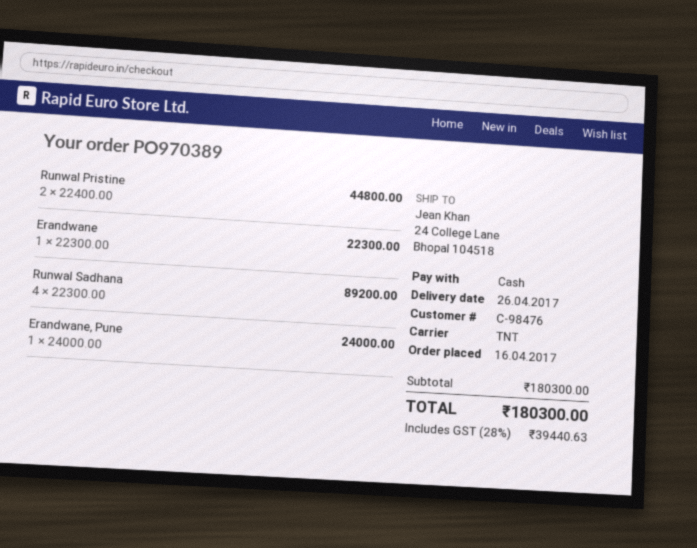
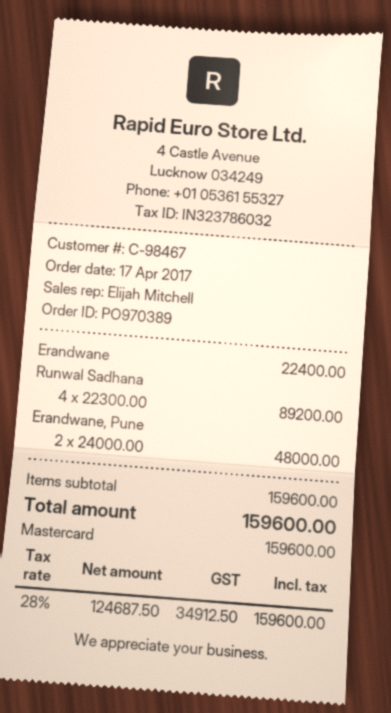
order date: 2017-04-16 -> 2017-04-17
customer number: C-98476 -> C-98467
payment method: cash -> Mastercard
Runwal Pristine: 2 x 22400.00 = 44800.00 -> none
Erandwane: 1 x 22300.00 = 22300.00 -> 1 x 22400.00 = 22400.00
Erandwane, Pune: 1 x 24000.00 = 24000.00 -> 2 x 24000.00 = 48000.00
subtotal: 180300.00 -> 159600.00
tax: 28% = 39440.63 -> 28% = 34912.50
total: 180300.00 -> 159600.00

